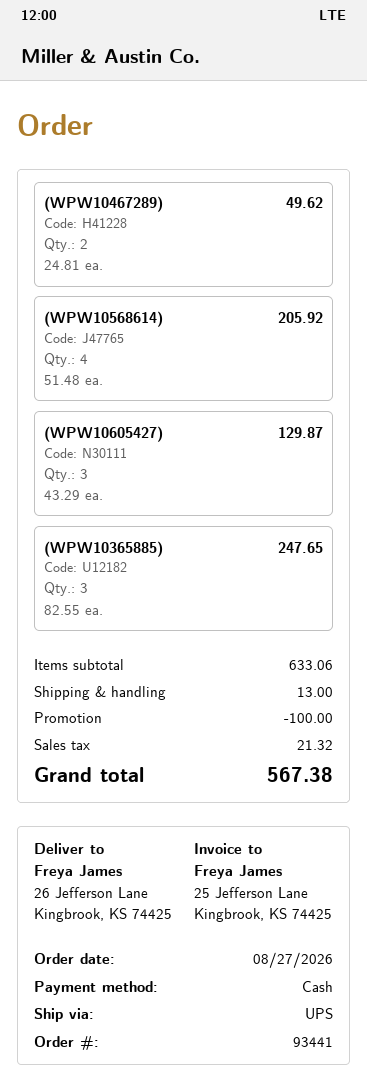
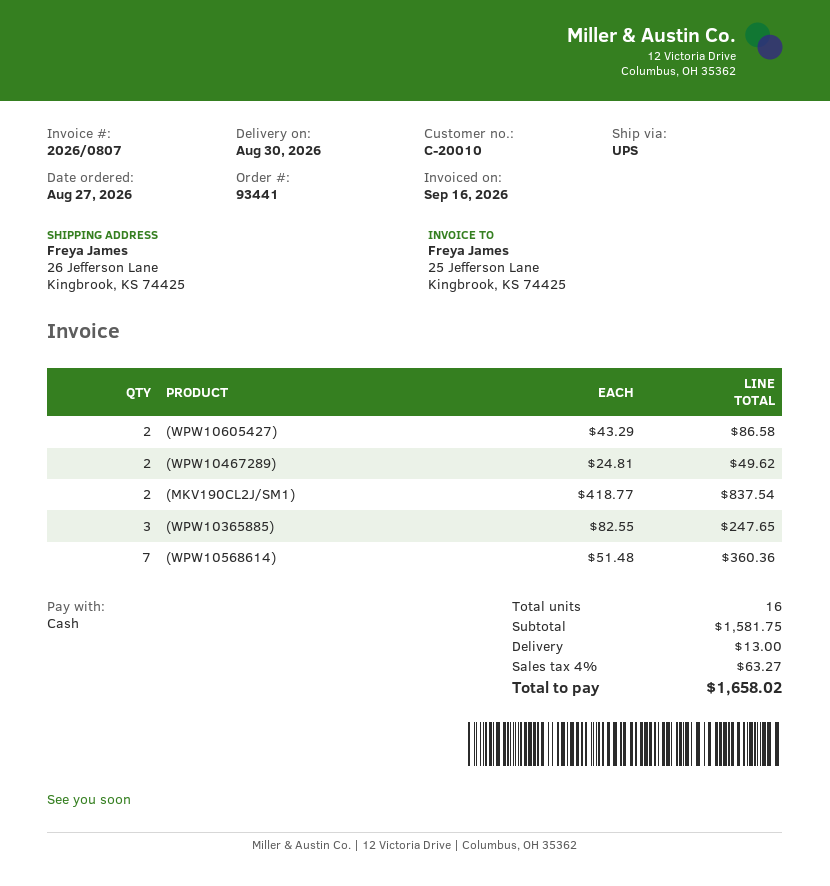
(WPW10568614): 4 x 51.48 = 205.92 -> 7 x 51.48 = 360.36
(WPW10605427): 3 x 43.29 = 129.87 -> 2 x 43.29 = 86.58
(MKV190CL2J/SM1): none -> 2 x 418.77 = 837.54
subtotal: 633.06 -> 1581.75
discount: 100.00 -> none
tax: 21.32 -> 63.27
total: 567.38 -> 1658.02

